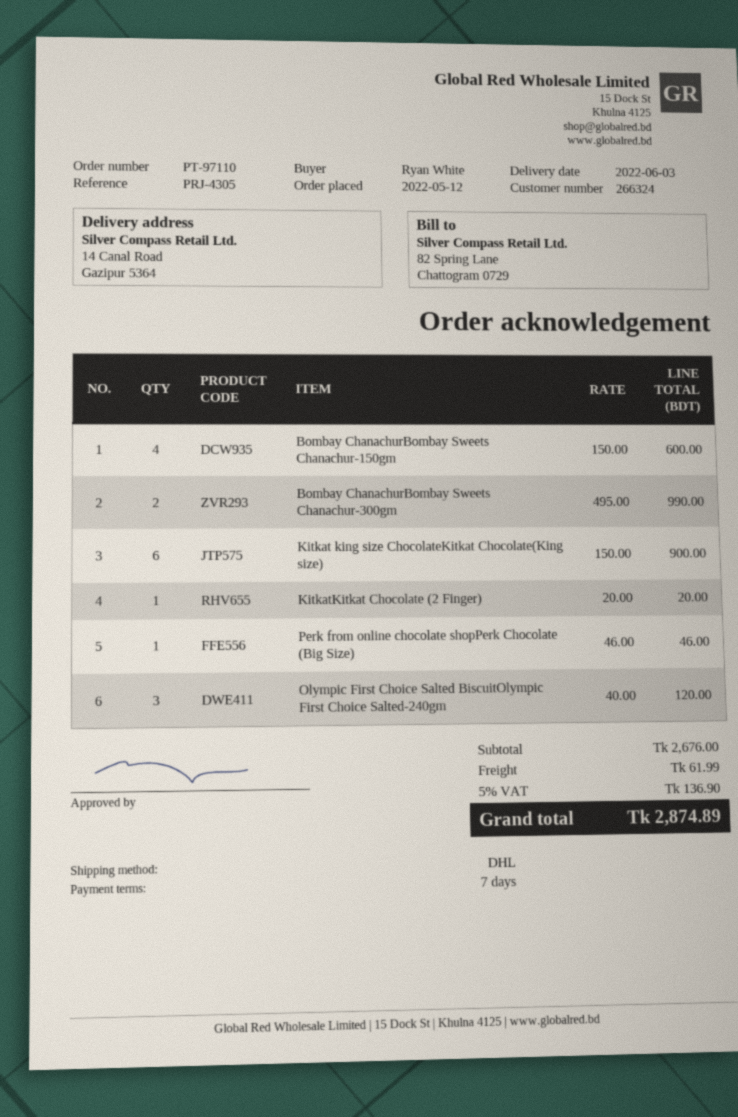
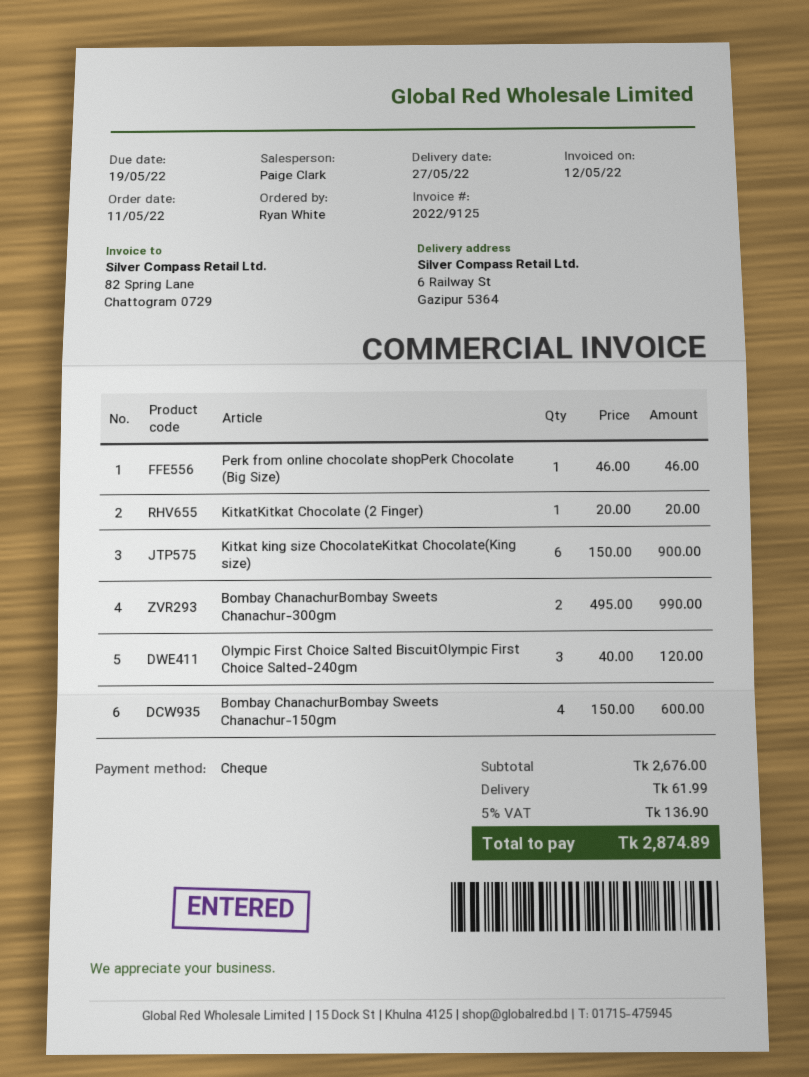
order date: 2022-05-12 -> 2022-05-11
delivery date: 2022-06-03 -> 2022-05-27
ship to: 14 Canal Road, Gazipur 5364 -> 6 Railway St, Gazipur 5364

